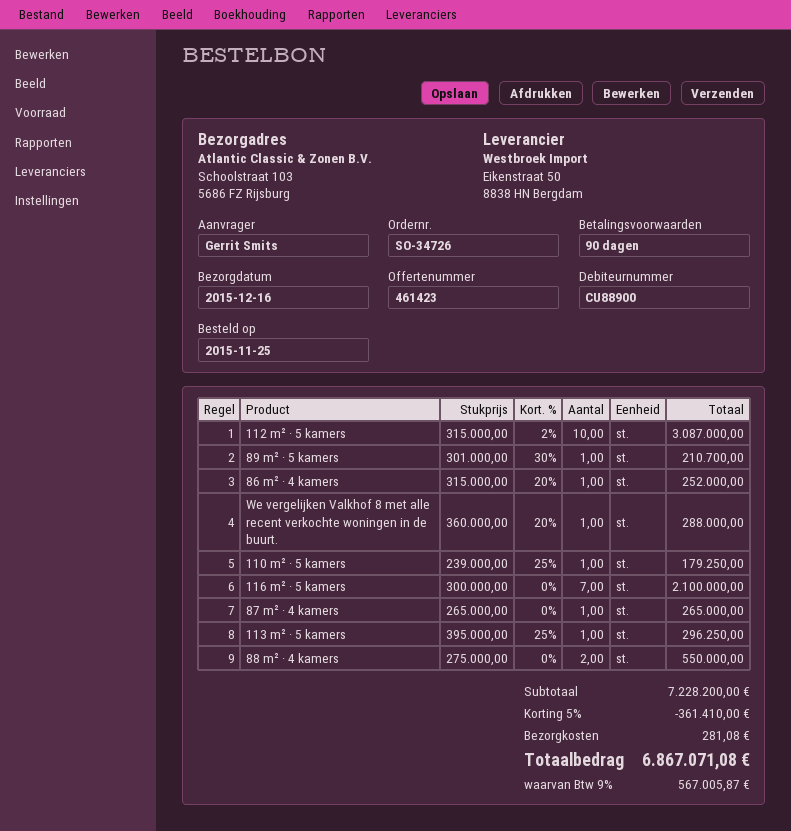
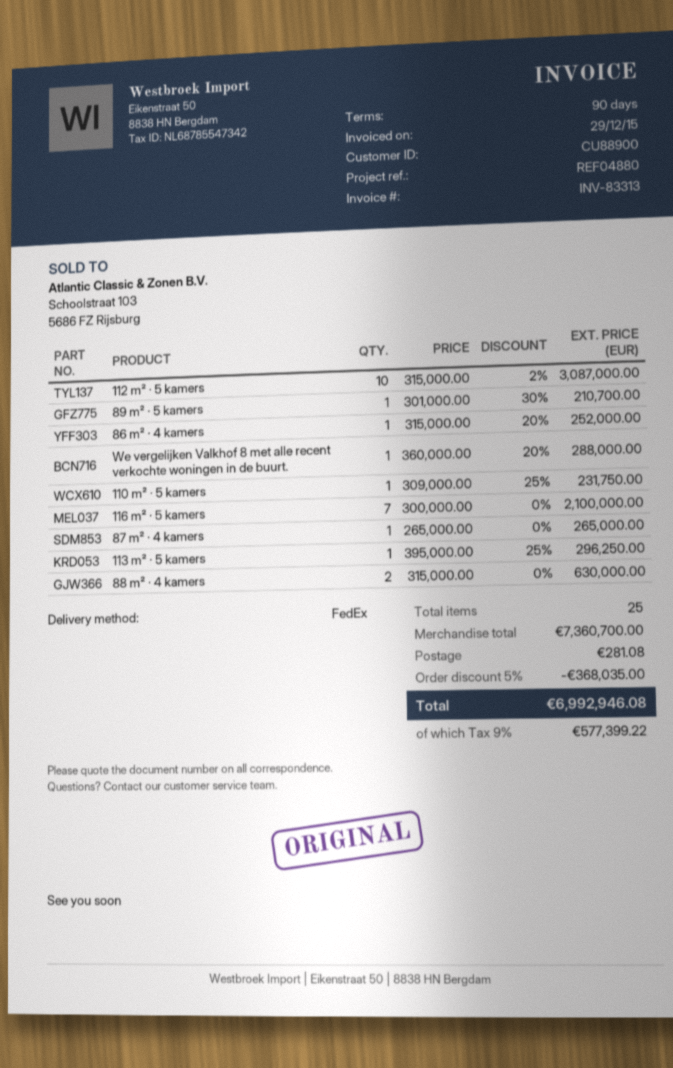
110 m² · 5 kamers: 1 x 239000.00 - 25% = 179250.00 -> 1 x 309000.00 - 25% = 231750.00
88 m² · 4 kamers: 2 x 275000.00 = 550000.00 -> 2 x 315000.00 = 630000.00
subtotal: 7228200.00 -> 7360700.00
discount: 5% = 361410.00 -> 5% = 368035.00
tax: 9% = 567005.87 -> 9% = 577399.22
total: 6867071.08 -> 6992946.08

